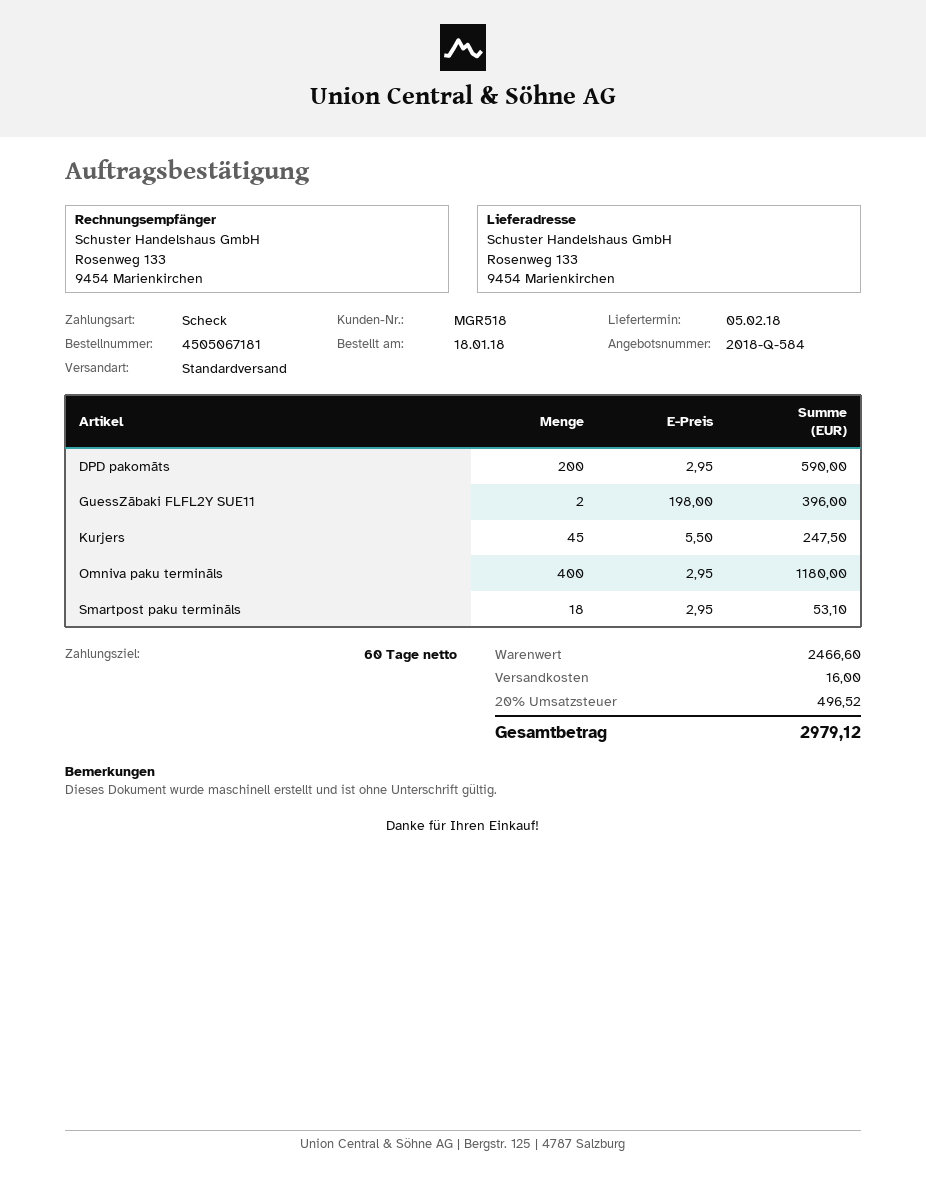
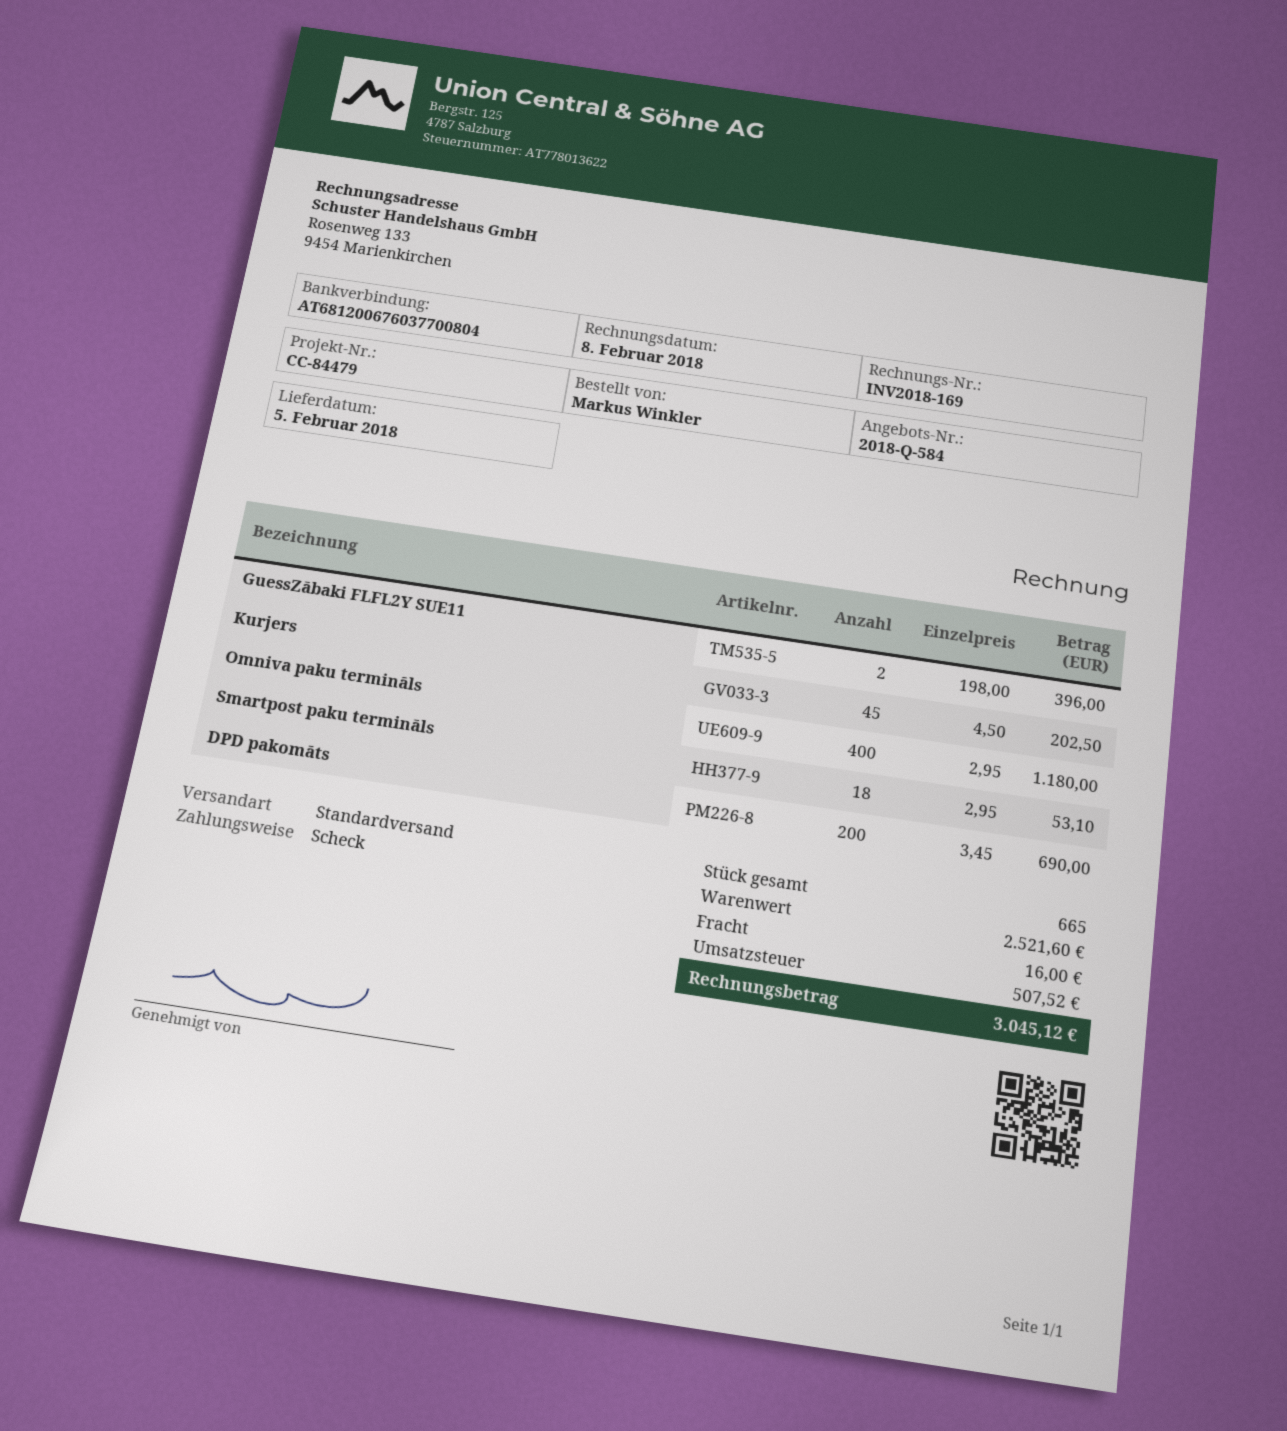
DPD pakomāts: 200 x 2.95 = 590.00 -> 200 x 3.45 = 690.00
Kurjers: 45 x 5.50 = 247.50 -> 45 x 4.50 = 202.50
subtotal: 2466.60 -> 2521.60
tax: 496.52 -> 507.52
total: 2979.12 -> 3045.12

